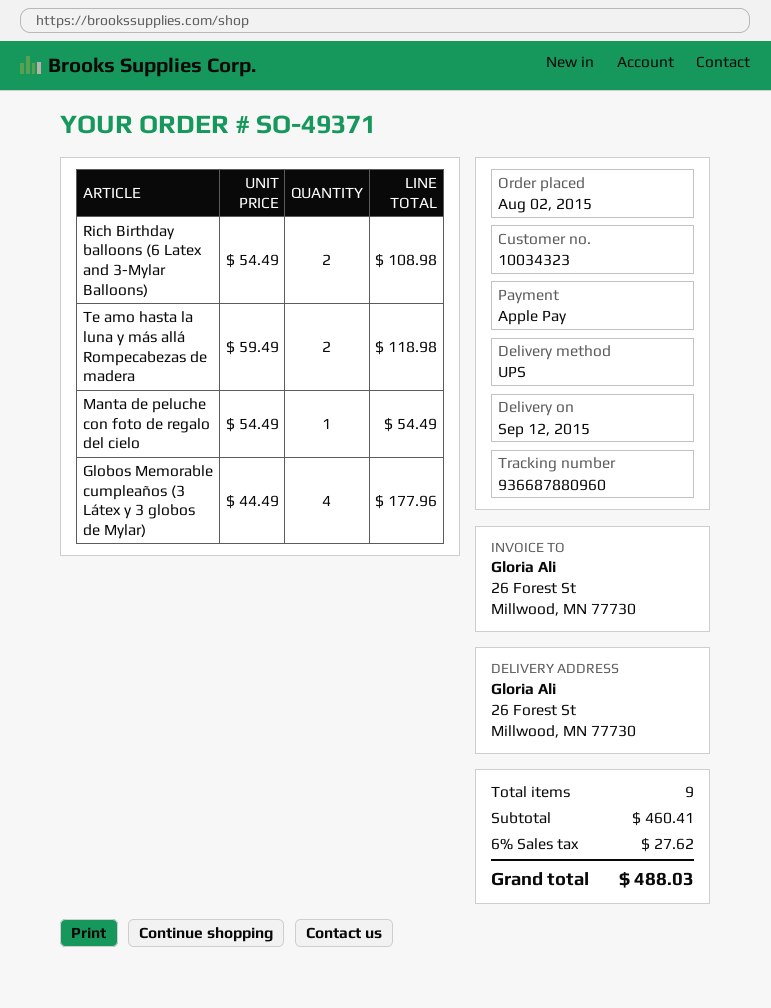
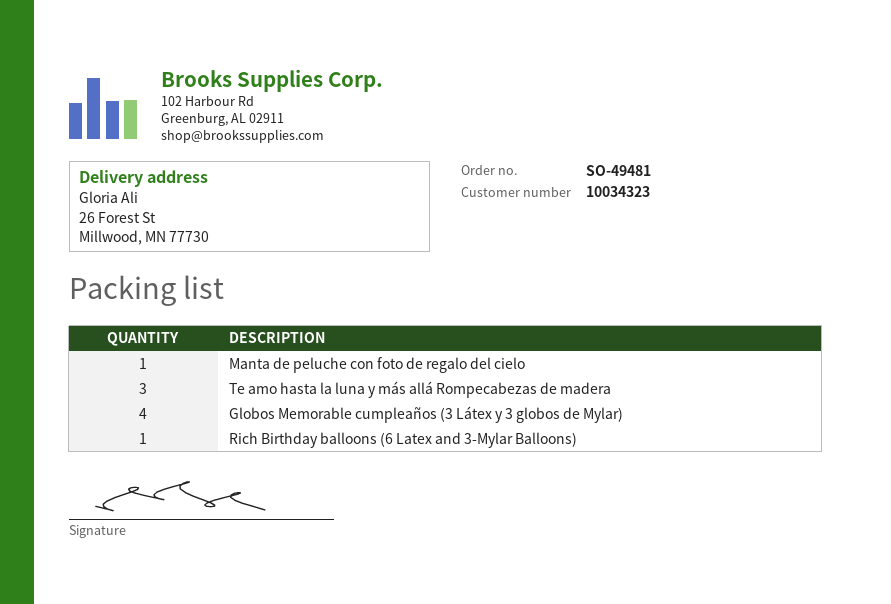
order number: SO-49371 -> SO-49481
Rich Birthday balloons (6 Latex and 3-Mylar Balloons): 2 -> 1
Te amo hasta la luna y más allá Rompecabezas de madera: 2 -> 3

